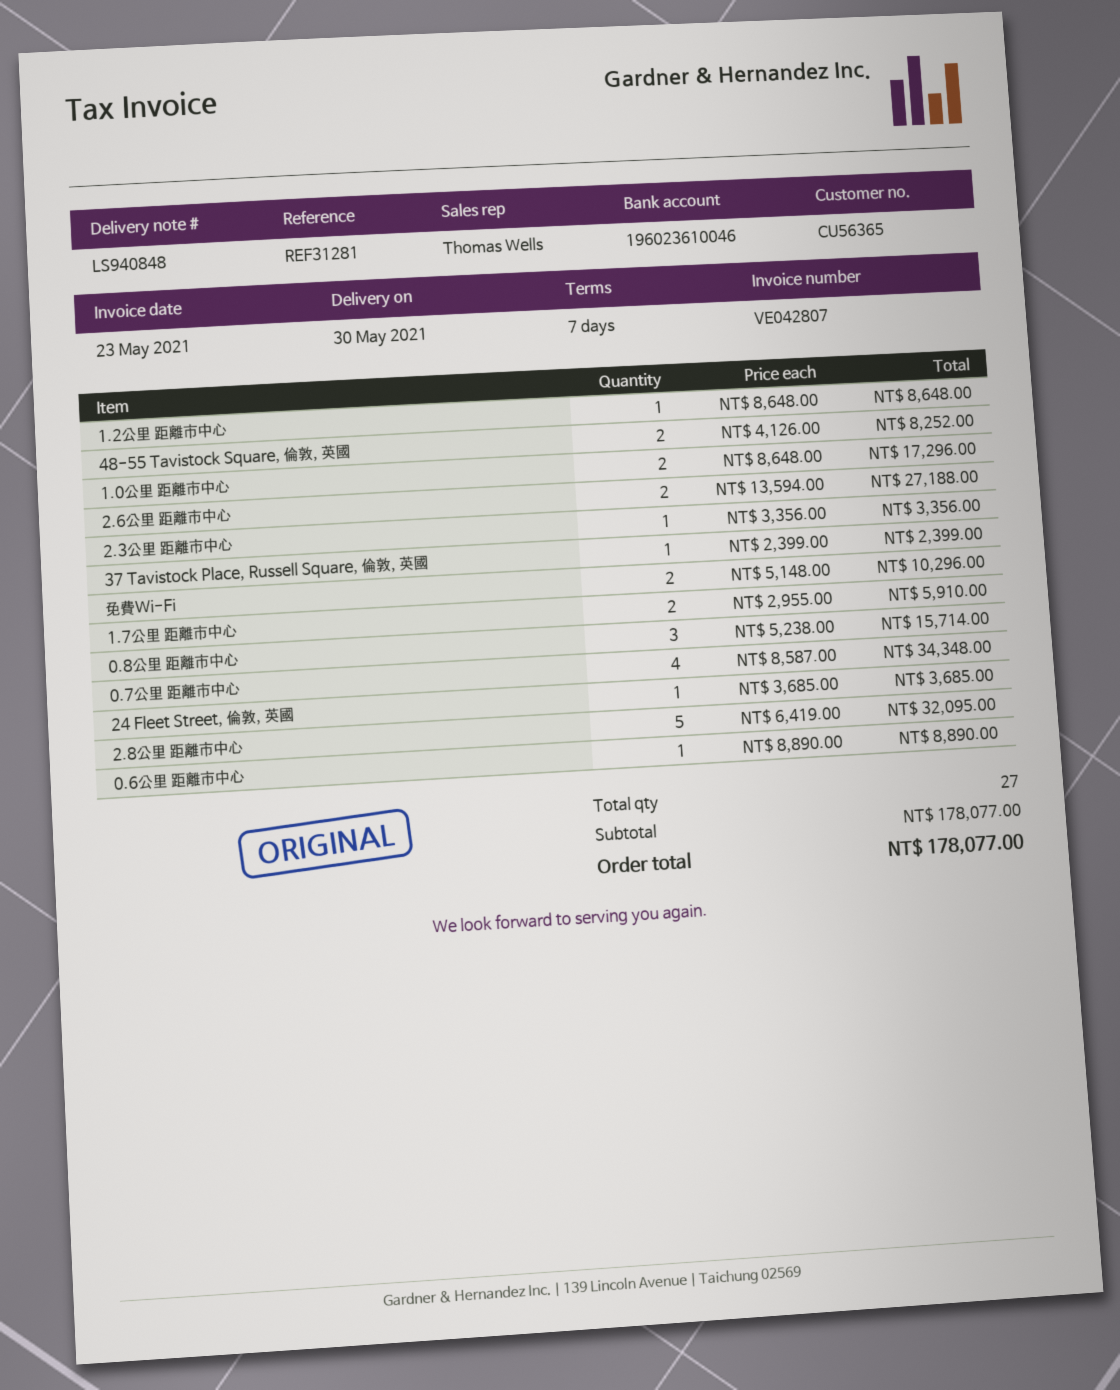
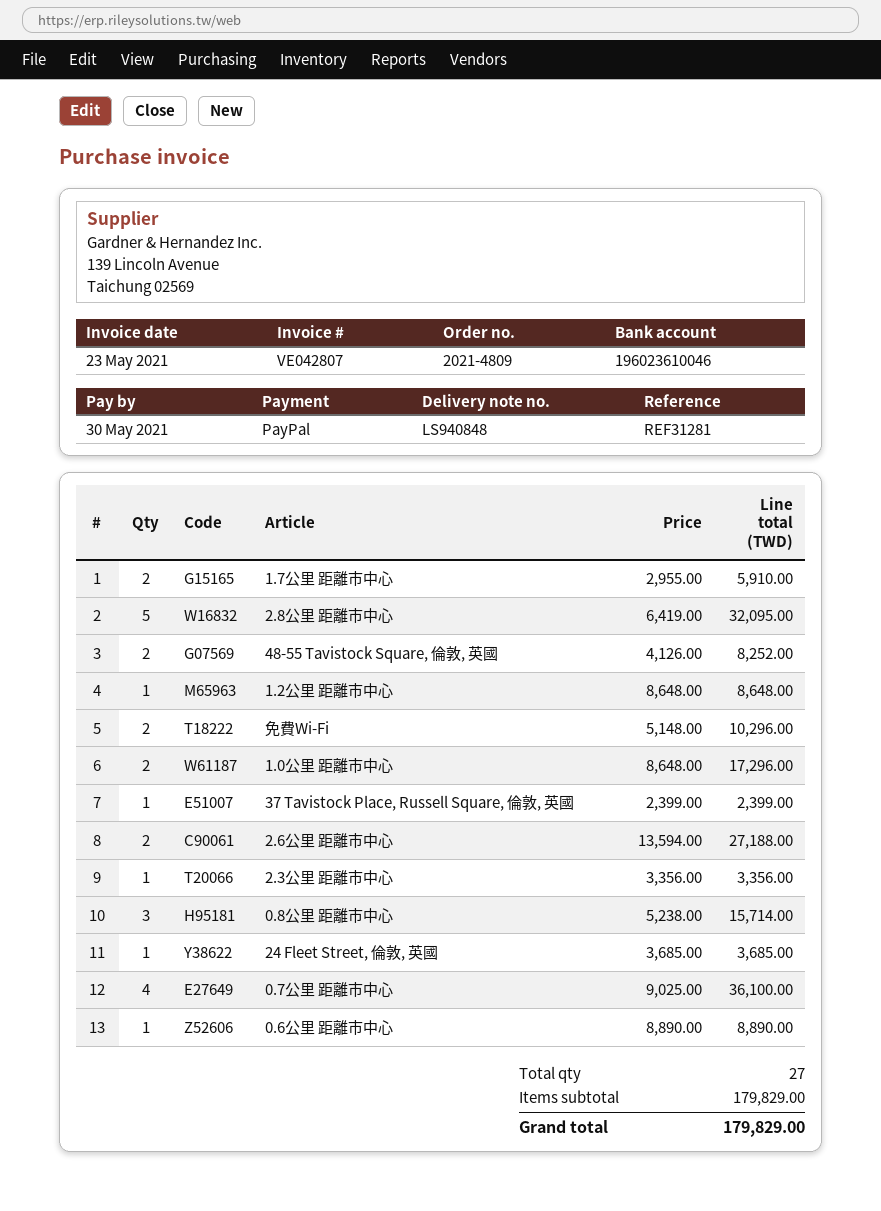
0.7公里 距離市中心: 4 x 8587.00 = 34348.00 -> 4 x 9025.00 = 36100.00
subtotal: 178077.00 -> 179829.00
total: 178077.00 -> 179829.00

